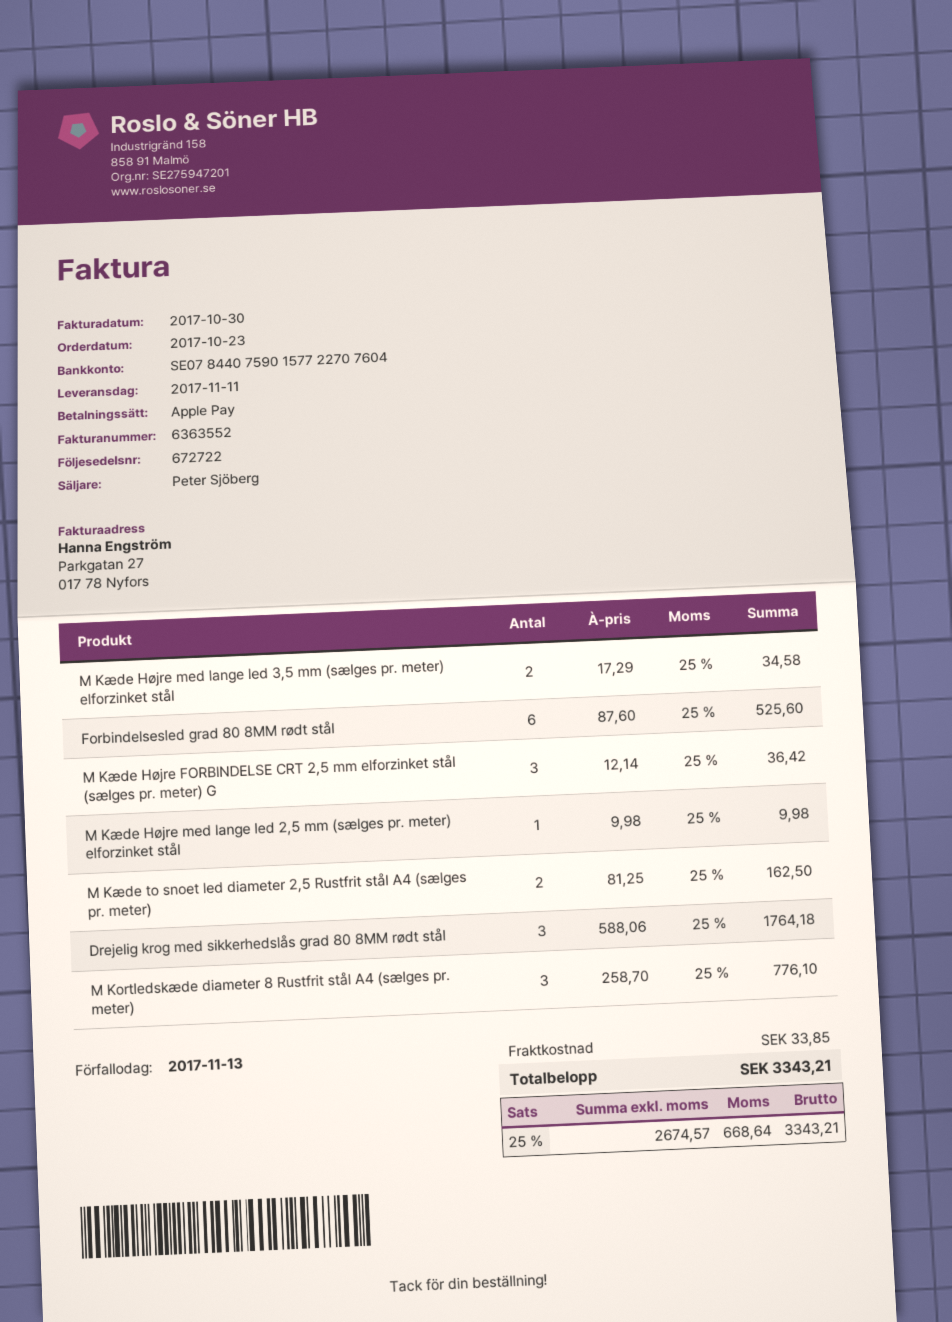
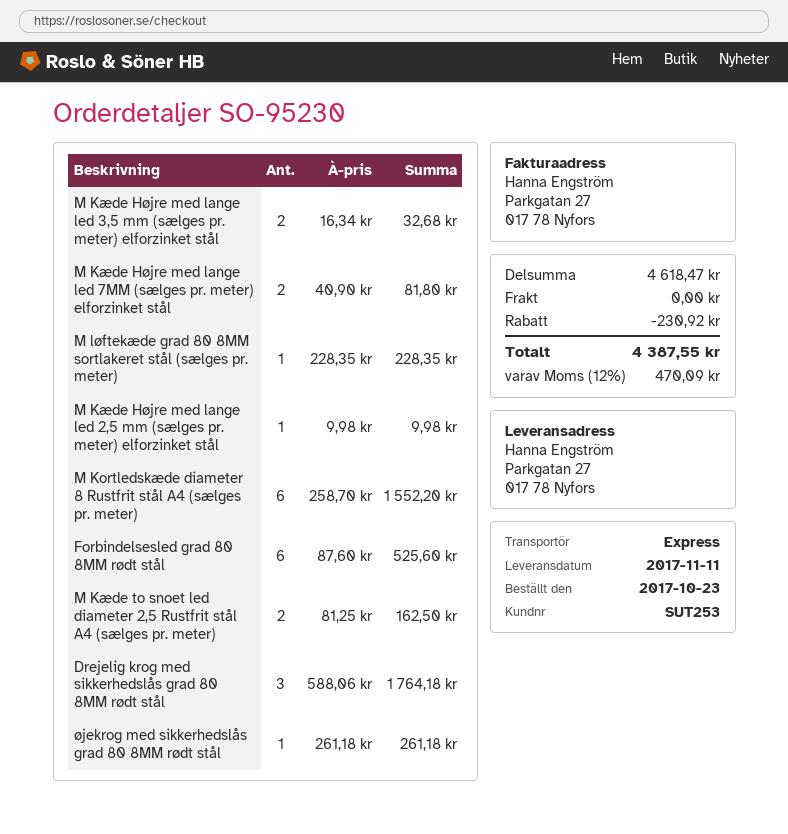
M Kæde Højre med lange led 3,5 mm (sælges pr. meter) elforzinket stål: 2 x 17.29 = 34.58 -> 2 x 16.34 = 32.68
M Kæde Højre FORBINDELSE CRT 2,5 mm elforzinket stål (sælges pr. meter) G: 3 x 12.14 = 36.42 -> none
M Kortledskæde diameter 8 Rustfrit stål A4 (sælges pr. meter): 3 x 258.70 = 776.10 -> 6 x 258.70 = 1552.20
M Kæde Højre med lange led 7MM (sælges pr. meter) elforzinket stål: none -> 2 x 40.90 = 81.80
M løftekæde grad 80 8MM sortlakeret stål (sælges pr. meter): none -> 1 x 228.35 = 228.35
øjekrog med sikkerhedslås grad 80 8MM rødt stål: none -> 1 x 261.18 = 261.18
discount: none -> 230.92
shipping: 33.85 -> 0.00
tax: 25% = 668.64 -> 12% = 470.09
total: 3343.21 -> 4387.55

